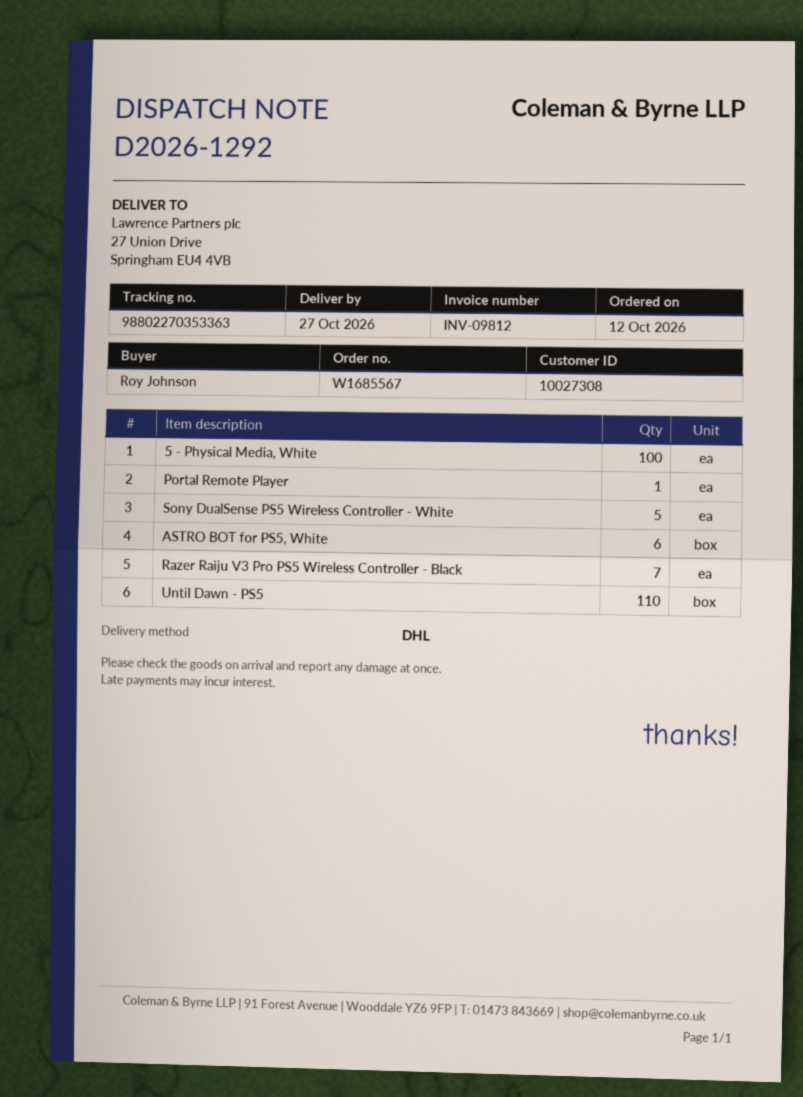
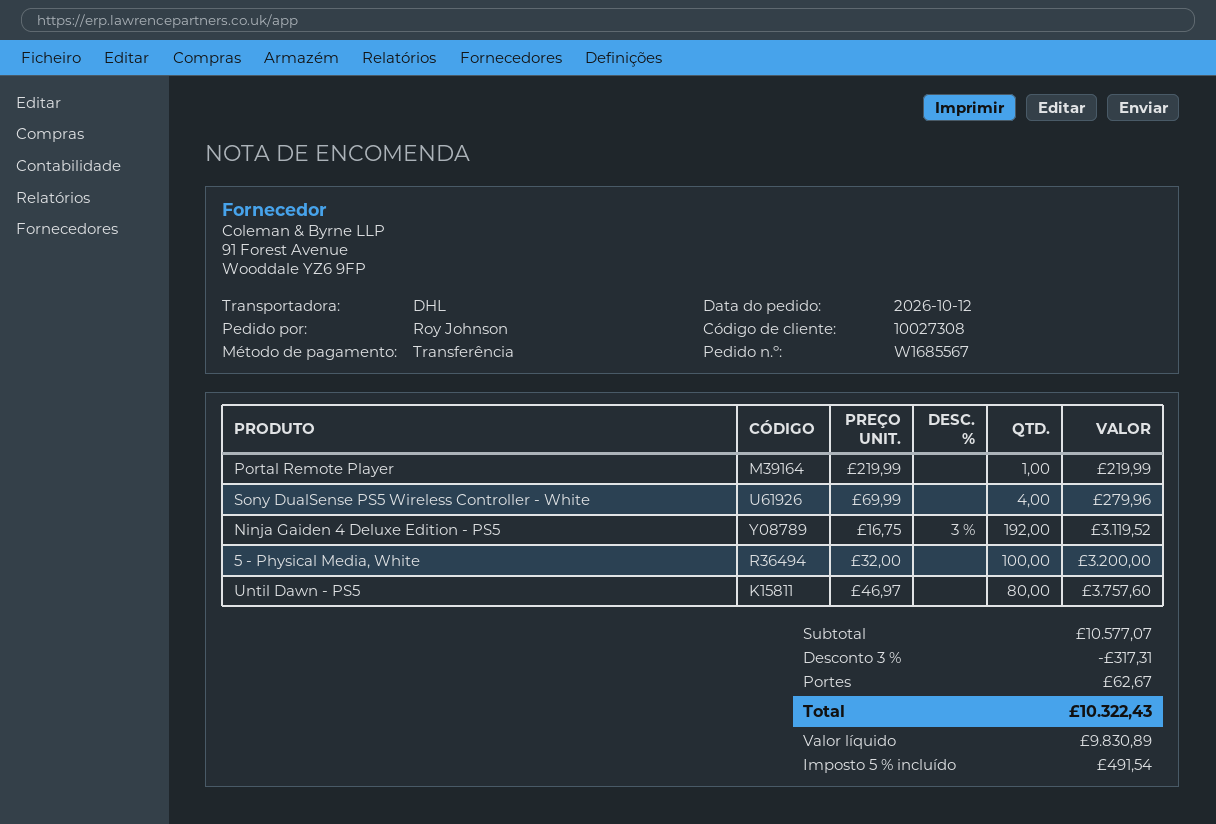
Sony DualSense PS5 Wireless Controller - White: 5 -> 4
ASTRO BOT for PS5, White: 6 -> none
Razer Raiju V3 Pro PS5 Wireless Controller - Black: 7 -> none
Until Dawn - PS5: 110 -> 80
Ninja Gaiden 4 Deluxe Edition - PS5: none -> 192

